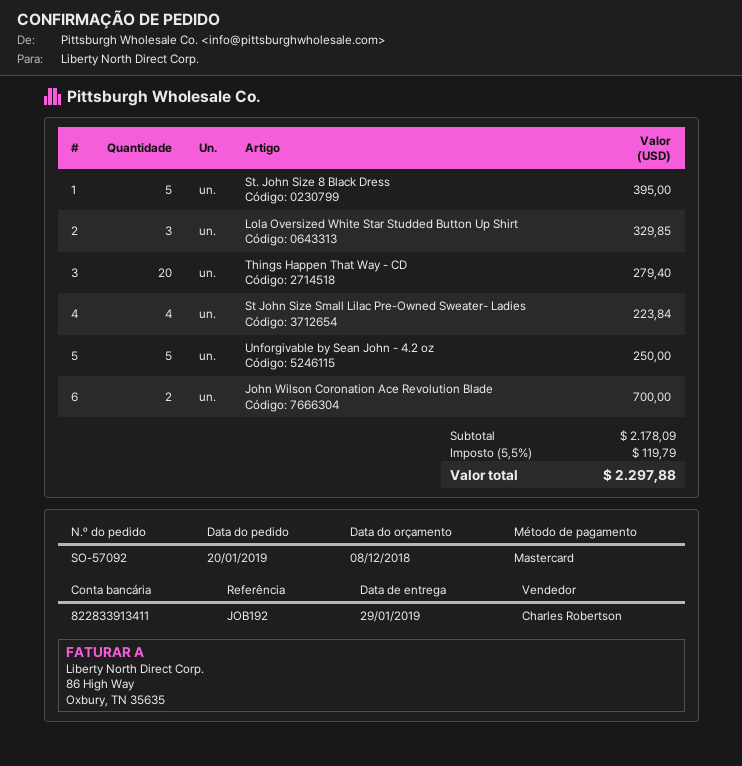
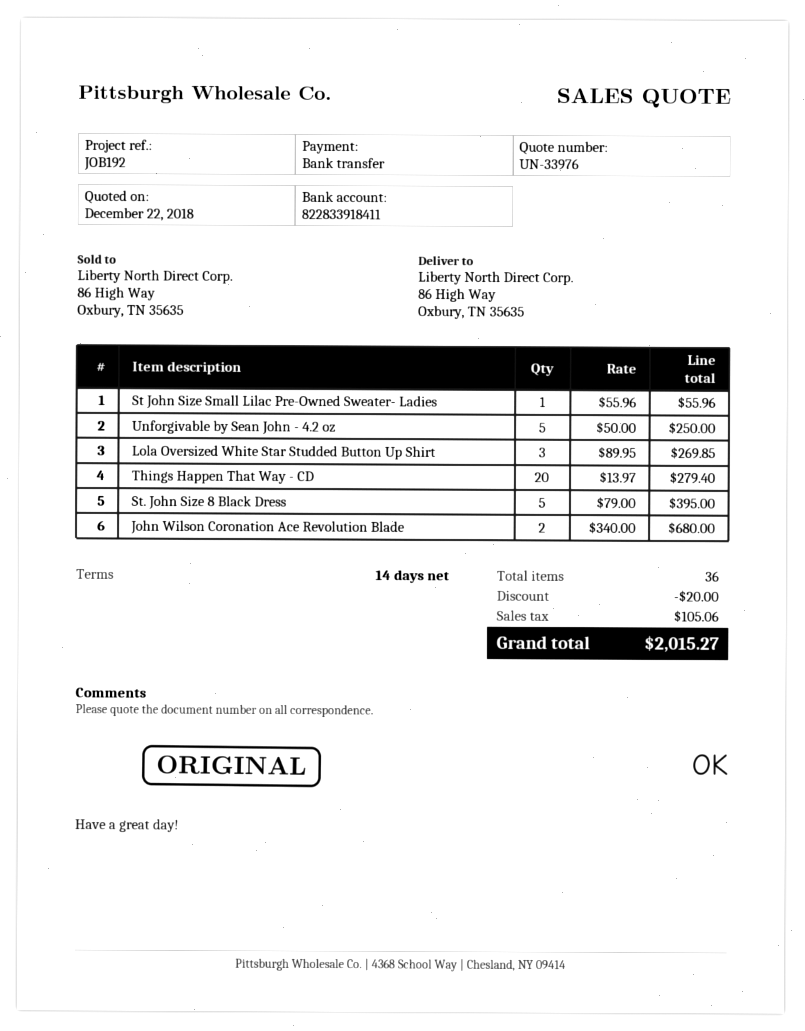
quote date: 2018-12-08 -> 2018-12-22
payment method: Mastercard -> bank transfer
bank account: 822833913411 -> 822833918411
Lola Oversized White Star Studded Button Up Shirt: 3 for 329.85 -> 3 for 269.85
St John Size Small Lilac Pre-Owned Sweater- Ladies: 4 for 223.84 -> 1 for 55.96
John Wilson Coronation Ace Revolution Blade: 2 for 700.00 -> 2 for 680.00
discount: none -> 20.00
tax: 119.79 -> 105.06
total: 2297.88 -> 2015.27

